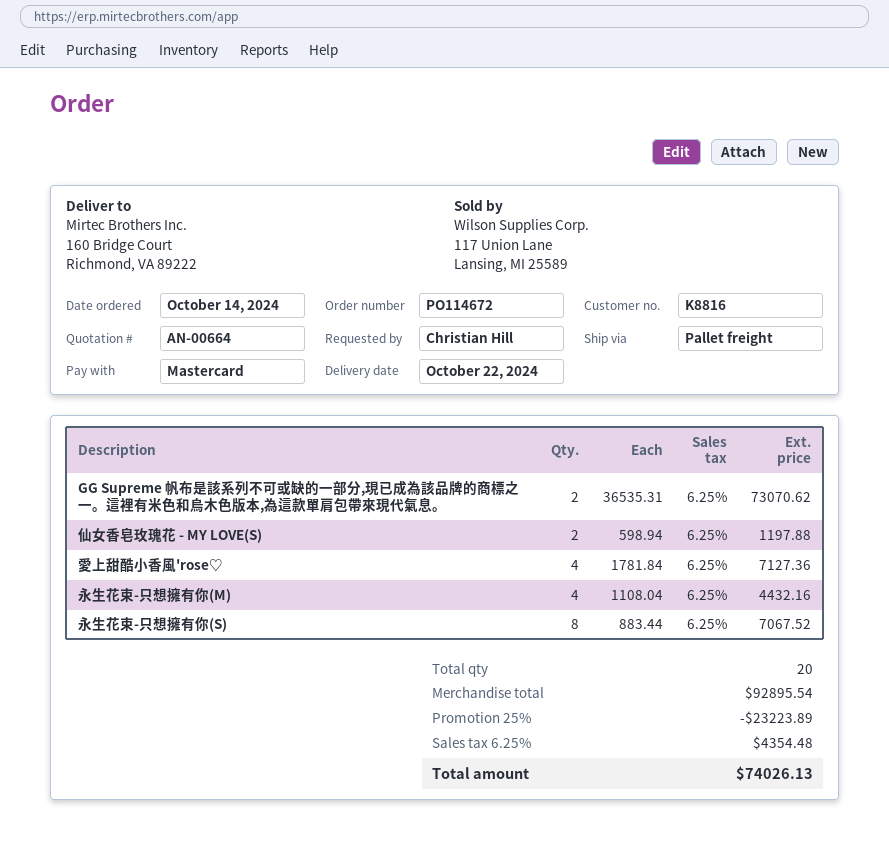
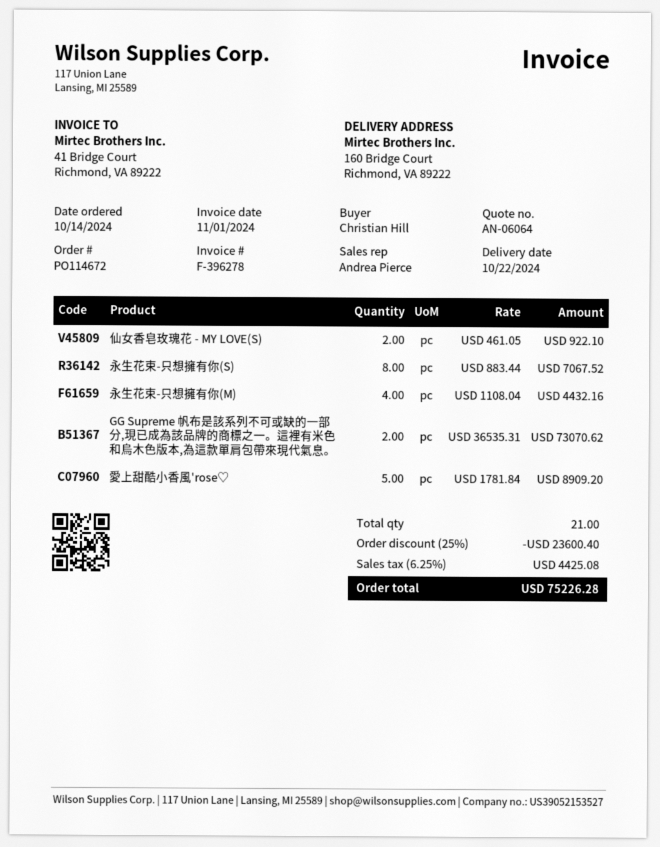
quote number: AN-00664 -> AN-06064
仙女香皂玫瑰花 - MY LOVE(S): 2 x 598.94 = 1197.88 -> 2 x 461.05 = 922.10
愛上甜酷小香風'rose♡: 4 x 1781.84 = 7127.36 -> 5 x 1781.84 = 8909.20
total quantity: 20 -> 21
discount: 25% = 23223.89 -> 25% = 23600.40
tax: 6.25% = 4354.48 -> 6.25% = 4425.08
total: 74026.13 -> 75226.28

